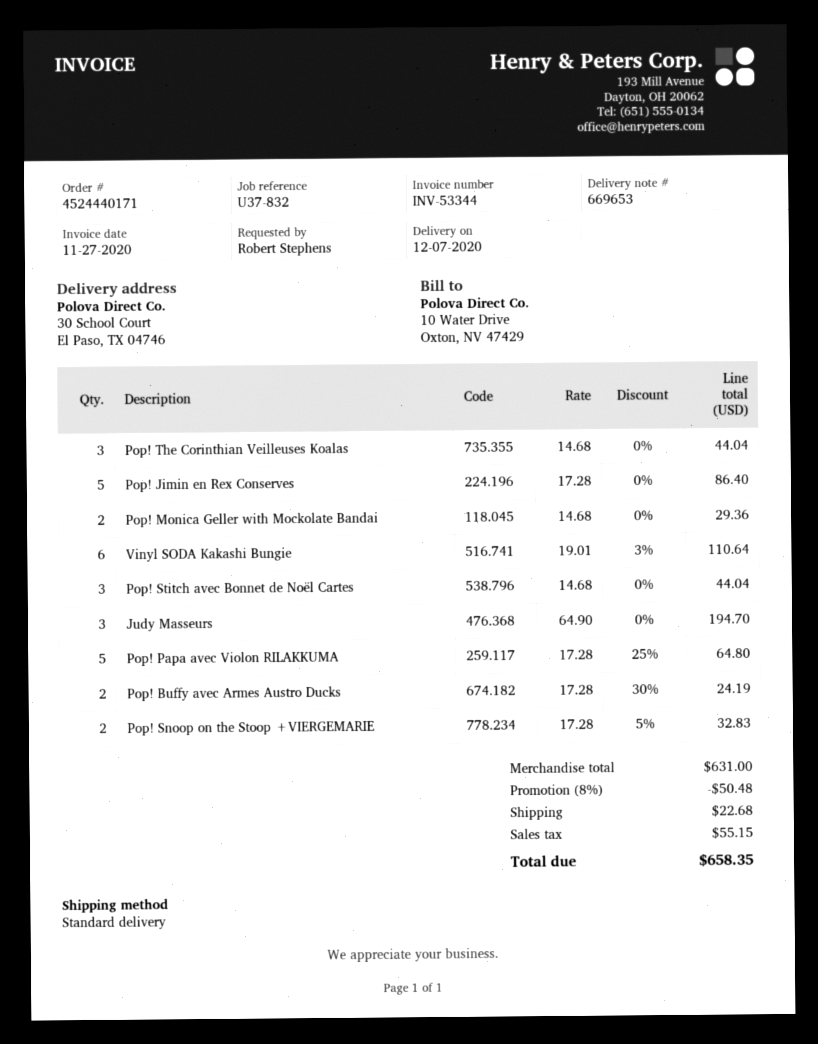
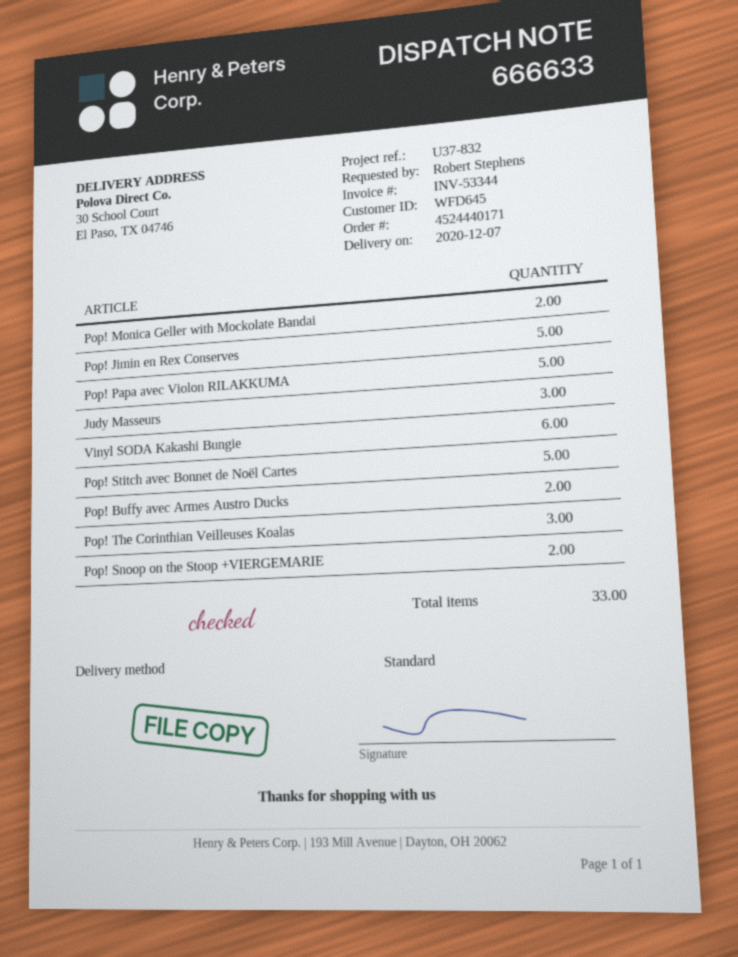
delivery note number: 669653 -> 666633
Pop! Stitch avec Bonnet de Noël Cartes: 3 -> 5

